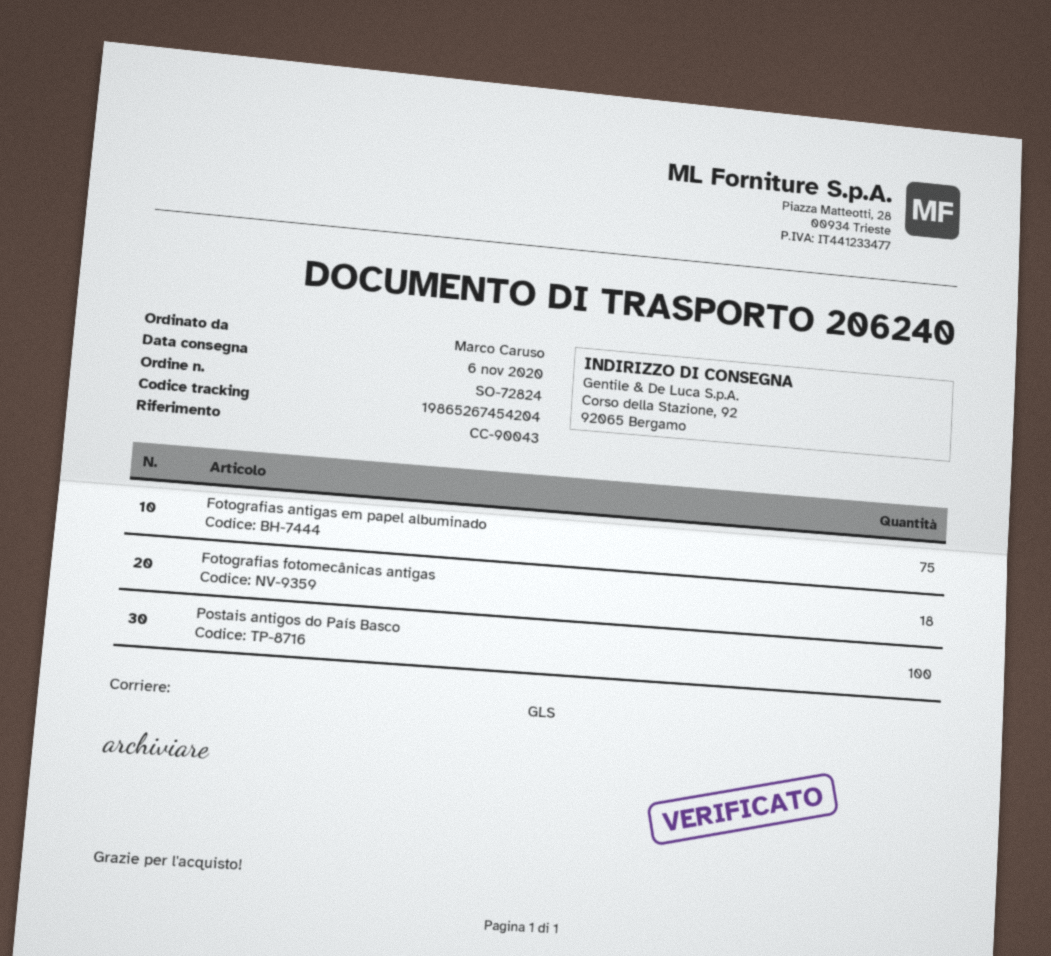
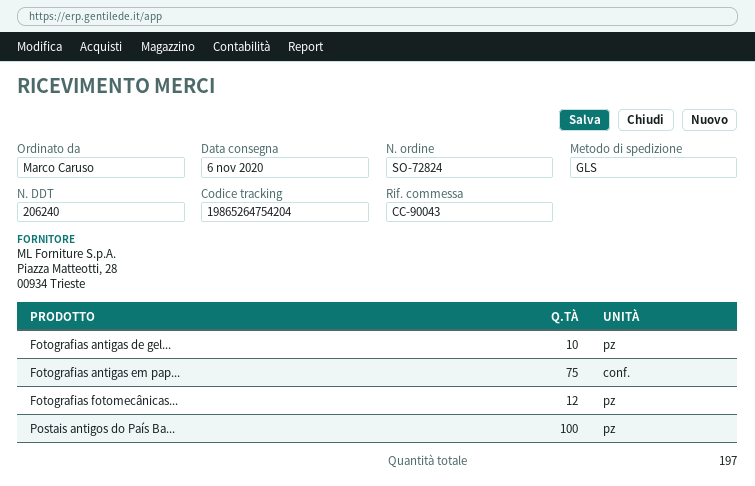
tracking number: 19865267454204 -> 19865264754204
Fotografias fotomecânicas antigas: 18 -> 12
Fotografias antigas de gel...: none -> 10

